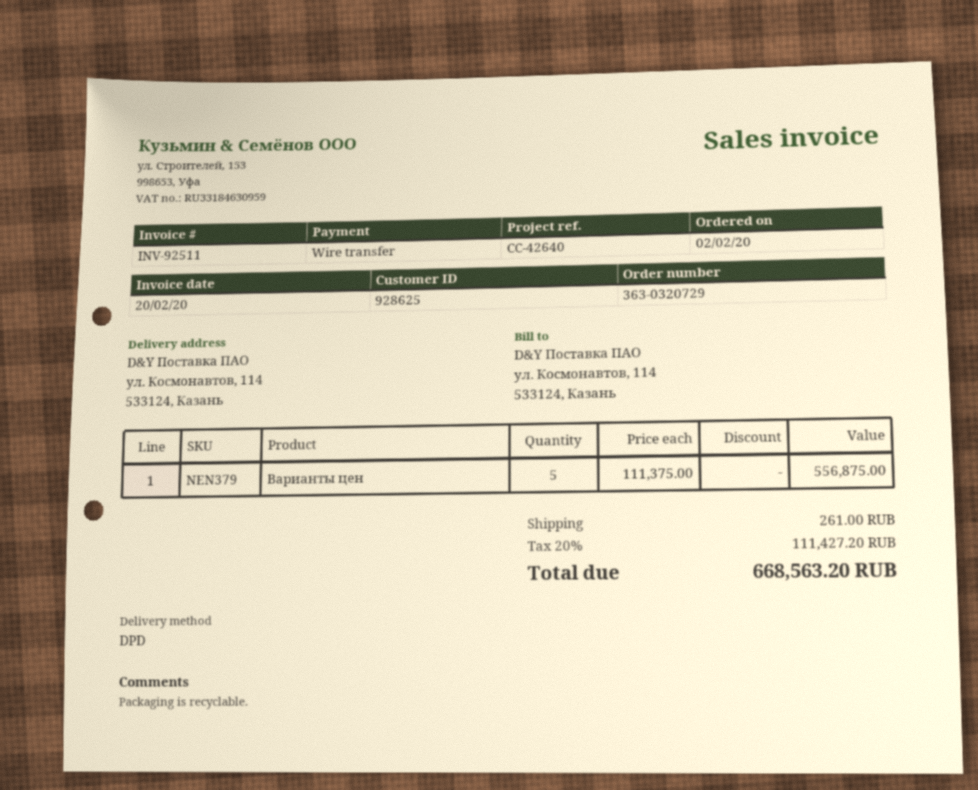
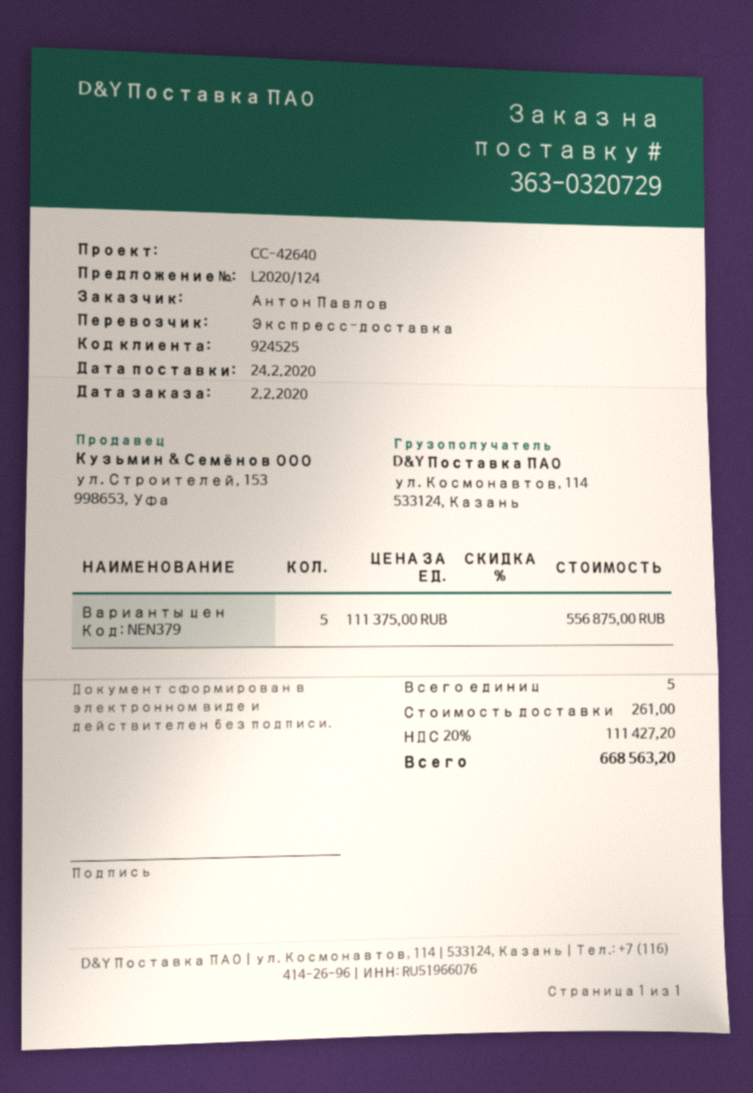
customer number: 928625 -> 924525
shipping method: DPD -> express

